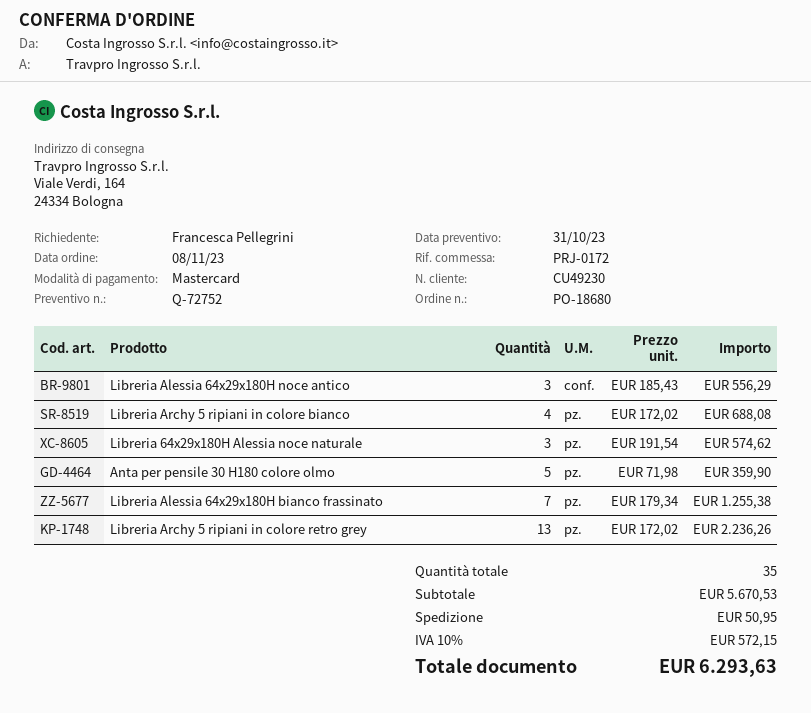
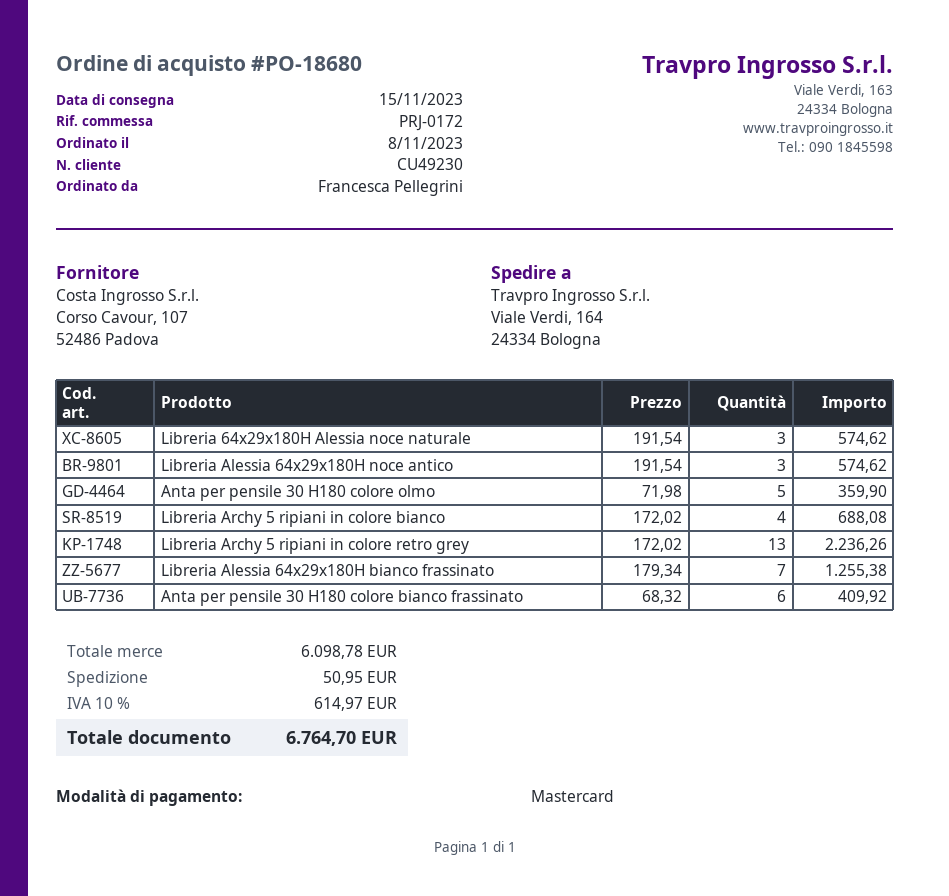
Libreria Alessia 64x29x180H noce antico: 3 x 185.43 = 556.29 -> 3 x 191.54 = 574.62
Anta per pensile 30 H180 colore bianco frassinato: none -> 6 x 68.32 = 409.92
subtotal: 5670.53 -> 6098.78
tax: 10% = 572.15 -> 10% = 614.97
total: 6293.63 -> 6764.70

